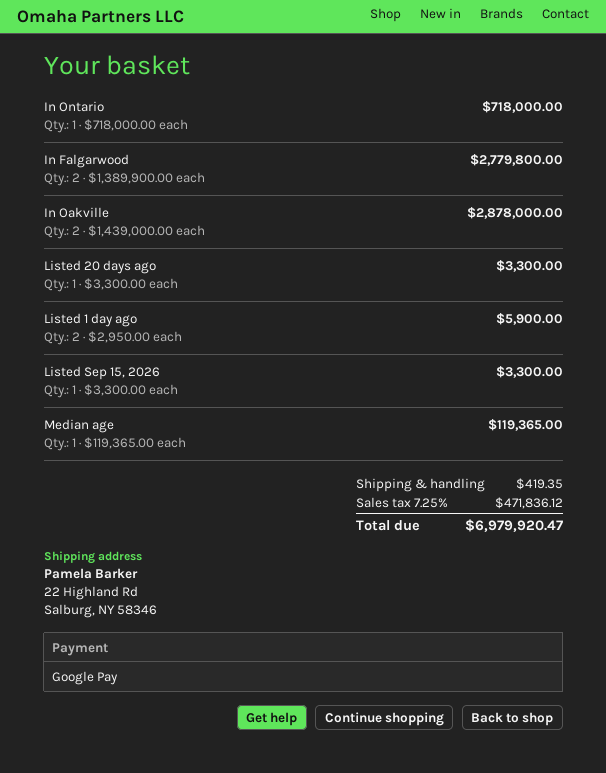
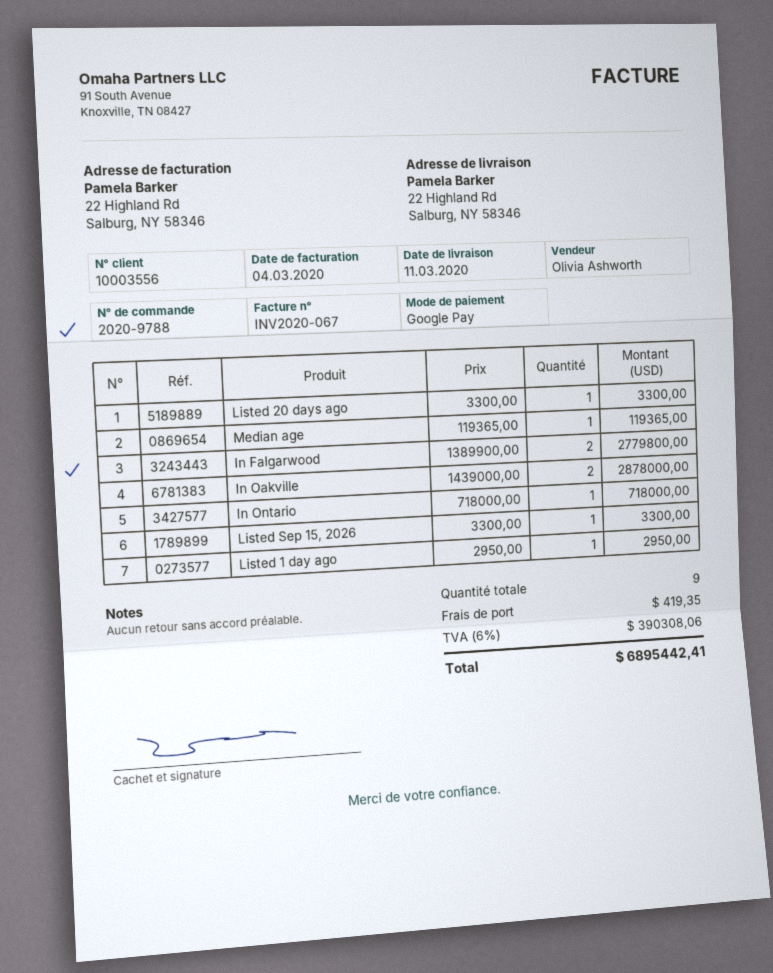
Listed 1 day ago: 2 x 2950.00 = 5900.00 -> 1 x 2950.00 = 2950.00
tax: 7.25% = 471836.12 -> 6% = 390308.06
total: 6979920.47 -> 6895442.41

